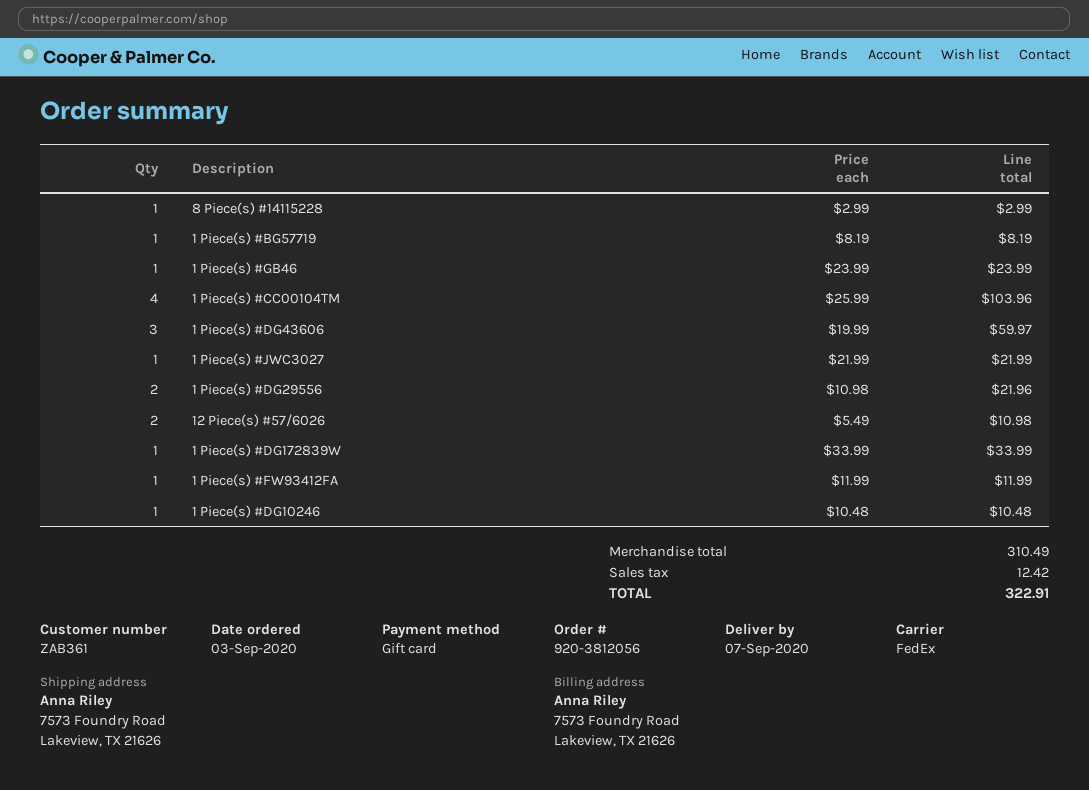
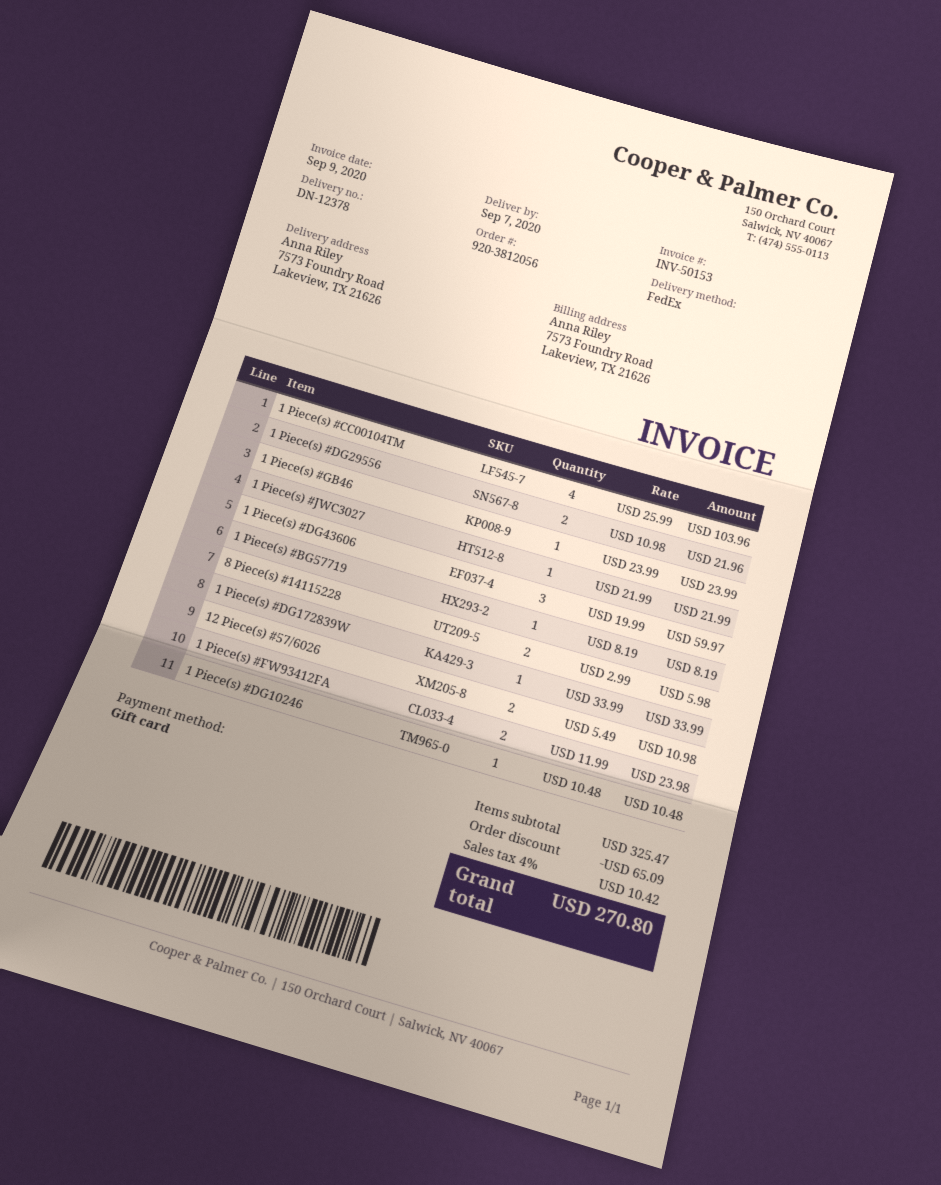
8 Piece(s) #14115228: 1 x 2.99 = 2.99 -> 2 x 2.99 = 5.98
1 Piece(s) #FW93412FA: 1 x 11.99 = 11.99 -> 2 x 11.99 = 23.98
subtotal: 310.49 -> 325.47
discount: none -> 65.09
tax: 12.42 -> 10.42
total: 322.91 -> 270.80

